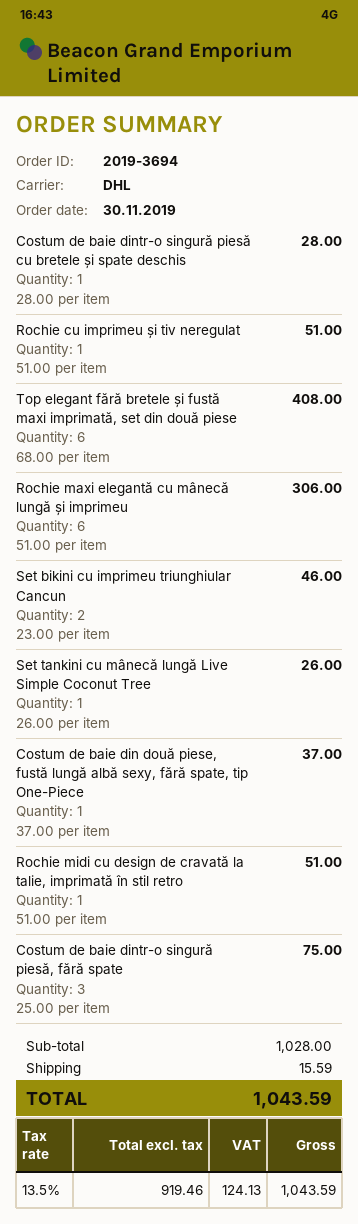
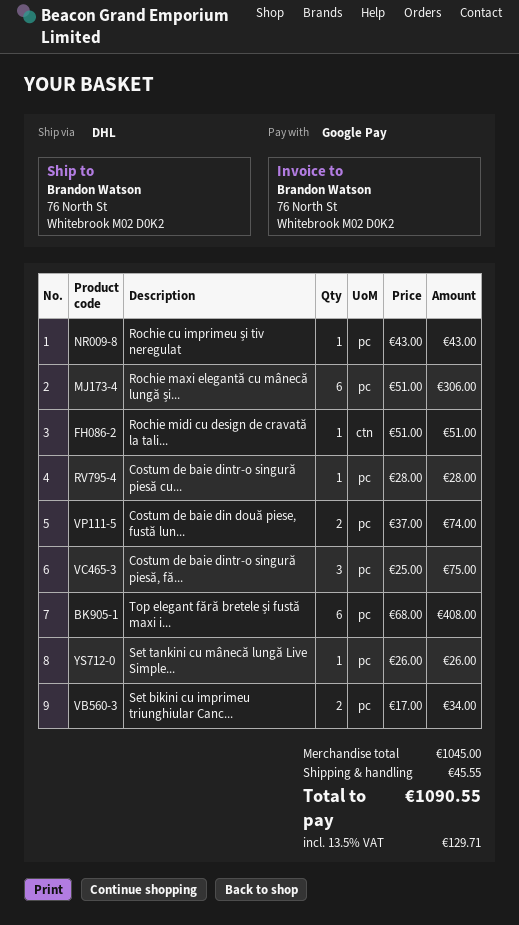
Rochie cu imprimeu și tiv neregulat: 1 x 51.00 = 51.00 -> 1 x 43.00 = 43.00
Set bikini cu imprimeu triunghiular Cancun: 2 x 23.00 = 46.00 -> 2 x 17.00 = 34.00
Costum de baie din două piese, fustă lungă albă sexy, fără spate, tip One-Piece: 1 x 37.00 = 37.00 -> 2 x 37.00 = 74.00
subtotal: 1028.00 -> 1045.00
shipping: 15.59 -> 45.55
tax: 13.5% = 124.13 -> 13.5% = 129.71
total: 1043.59 -> 1090.55

